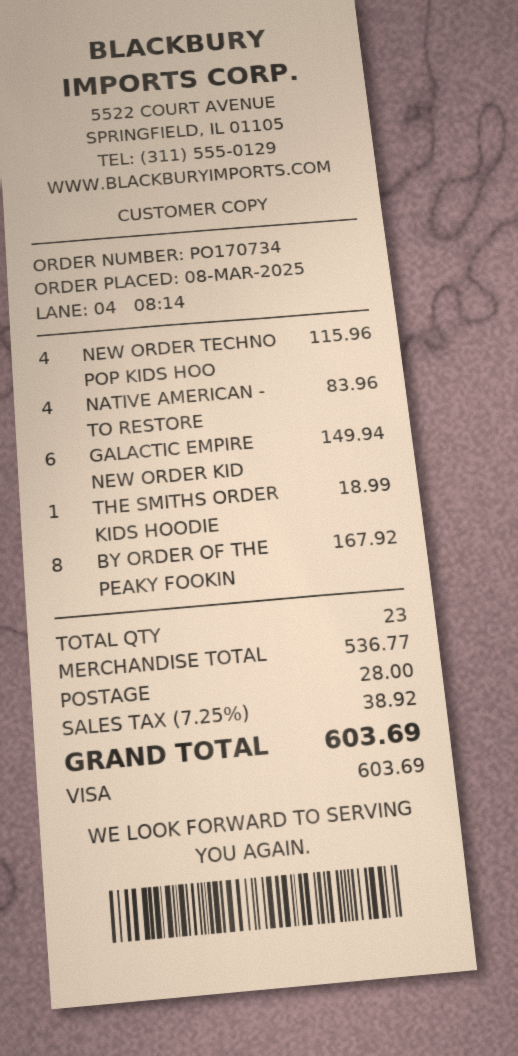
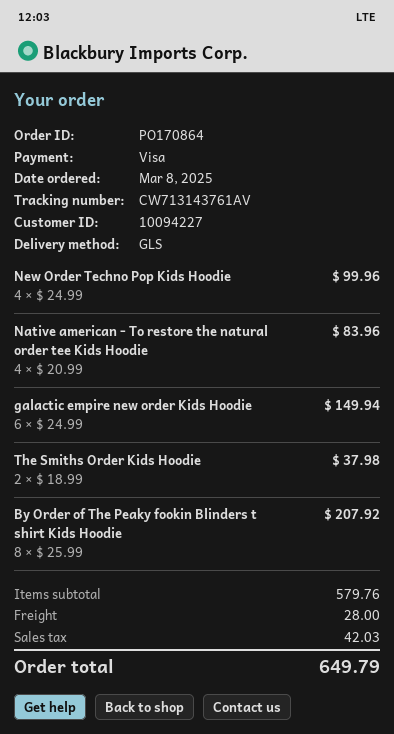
order number: PO170734 -> PO170864
NEW ORDER TECHNO POP KIDS HOO: 4 for 115.96 -> 4 for 99.96
THE SMITHS ORDER KIDS HOODIE: 1 for 18.99 -> 2 for 37.98
BY ORDER OF THE PEAKY FOOKIN: 8 for 167.92 -> 8 for 207.92
subtotal: 536.77 -> 579.76
tax: 38.92 -> 42.03
total: 603.69 -> 649.79

